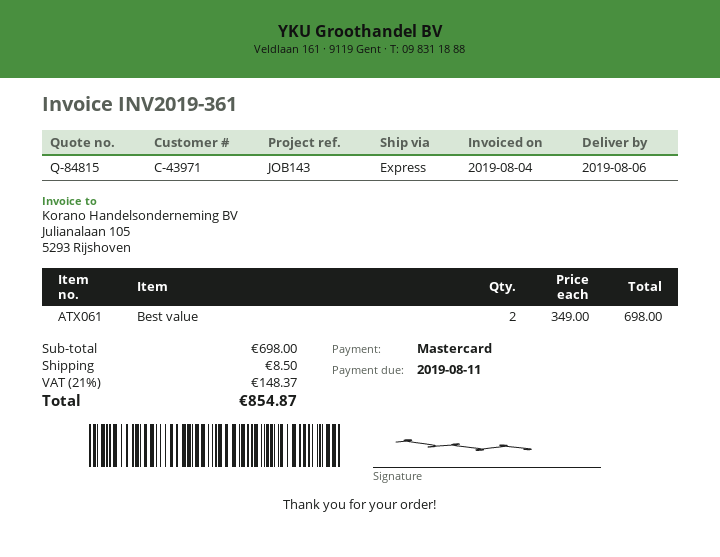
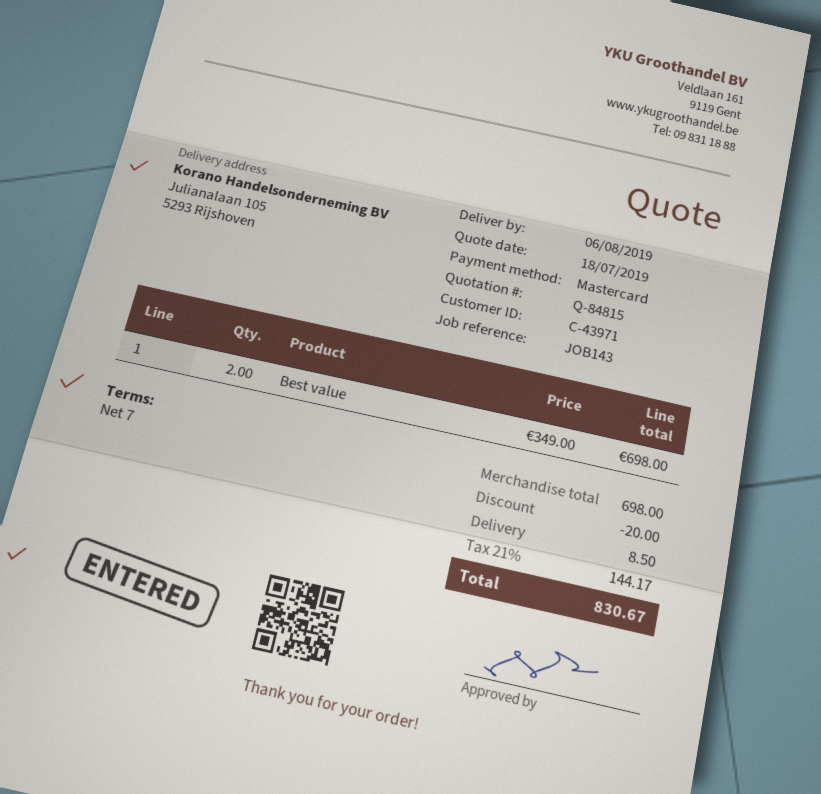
discount: none -> 20.00
tax: 21% = 148.37 -> 21% = 144.17
total: 854.87 -> 830.67

